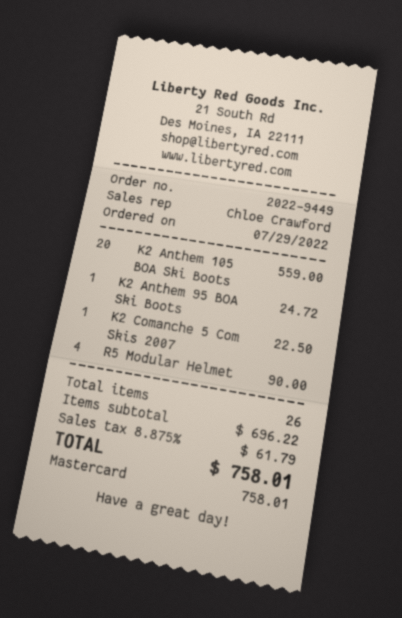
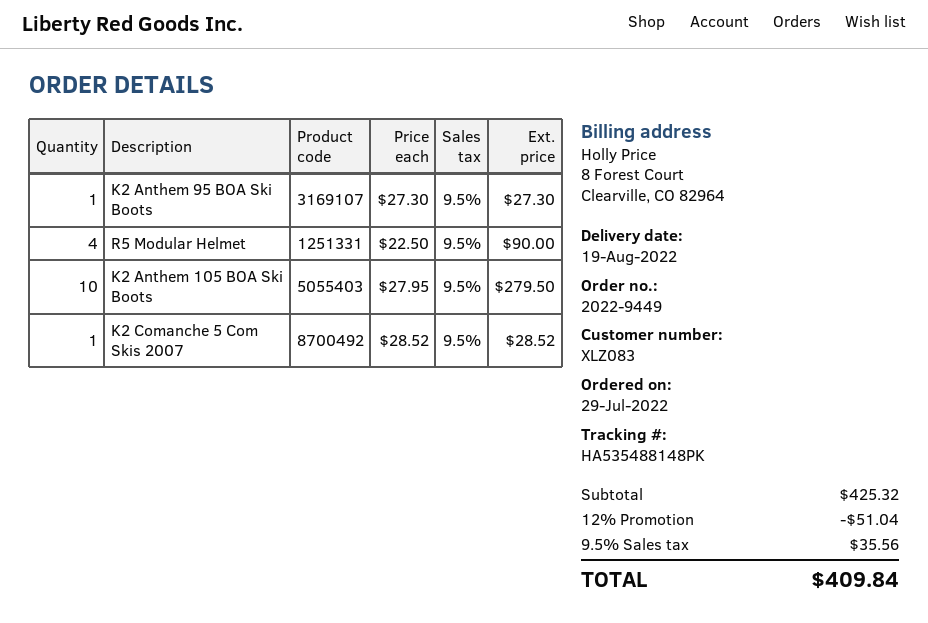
K2 Anthem 105 BOA Ski Boots: 20 for 559.00 -> 10 for 279.50
K2 Anthem 95 BOA Ski Boots: 1 for 24.72 -> 1 for 27.30
K2 Comanche 5 Com Skis 2007: 1 for 22.50 -> 1 for 28.52
subtotal: 696.22 -> 425.32
discount: none -> 12% = 51.04
tax: 8.875% = 61.79 -> 9.5% = 35.56
total: 758.01 -> 409.84

